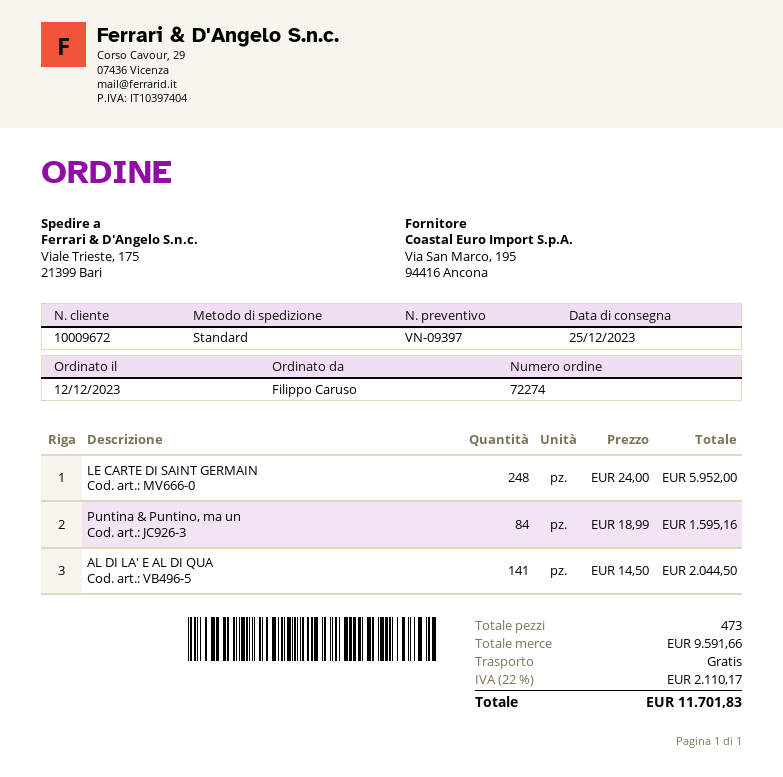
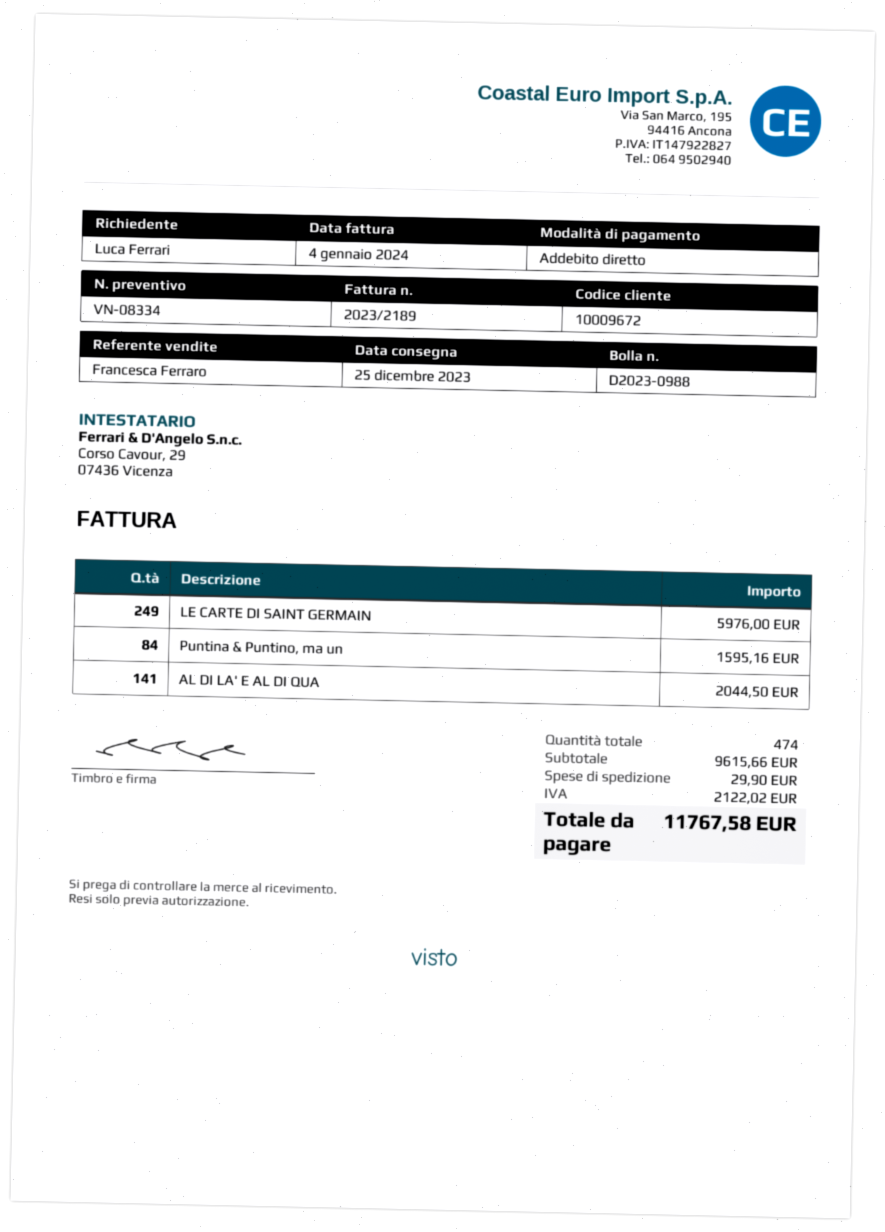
quote number: VN-09397 -> VN-08334
ordered by: Filippo Caruso -> Luca Ferrari
LE CARTE DI SAINT GERMAIN: 248 for 5952.00 -> 249 for 5976.00
total quantity: 473 -> 474
subtotal: 9591.66 -> 9615.66
shipping: 0.00 -> 29.90
tax: 2110.17 -> 2122.02
total: 11701.83 -> 11767.58

